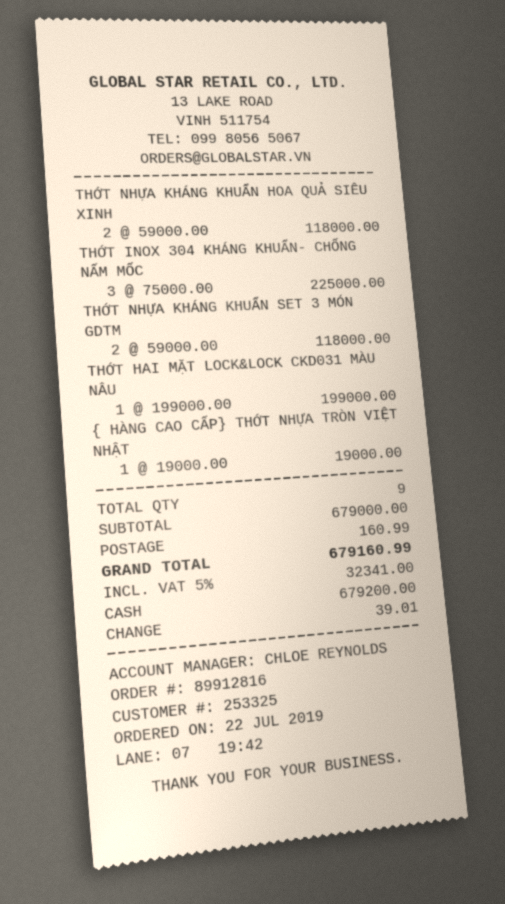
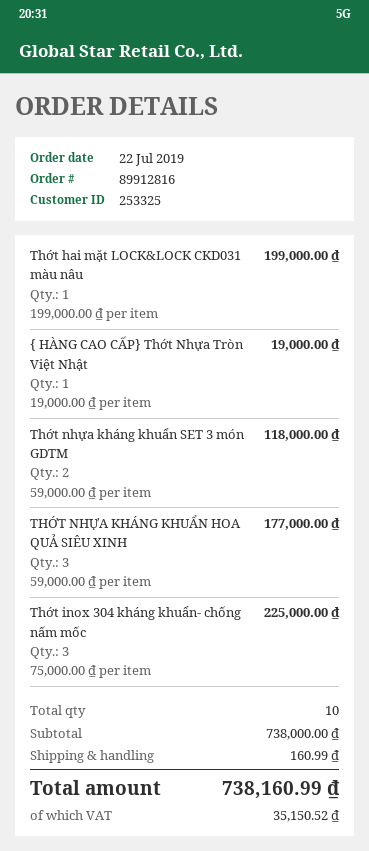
THỚT NHỰA KHÁNG KHUẨN HOA QUẢ SIÊU XINH: 2 x 59000.00 = 118000.00 -> 3 x 59000.00 = 177000.00
total quantity: 9 -> 10
subtotal: 679000.00 -> 738000.00
tax: 32341.00 -> 35150.52
total: 679160.99 -> 738160.99

